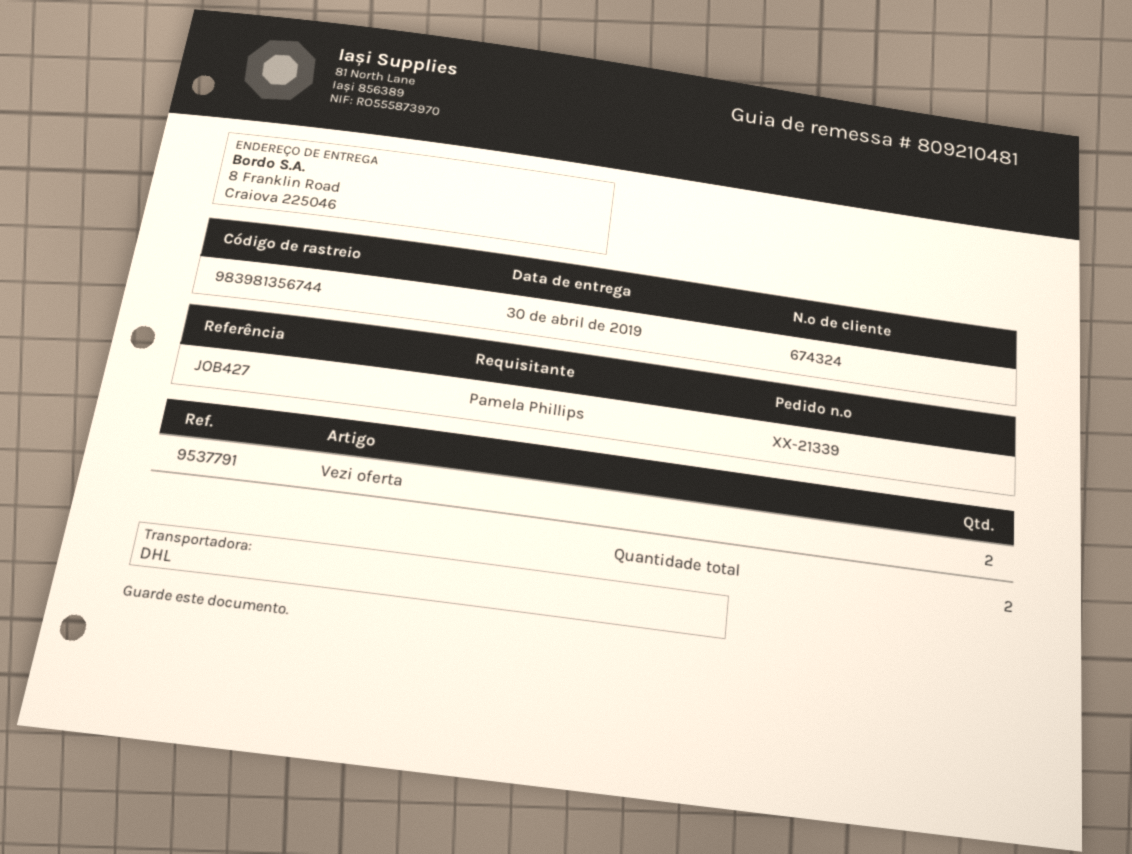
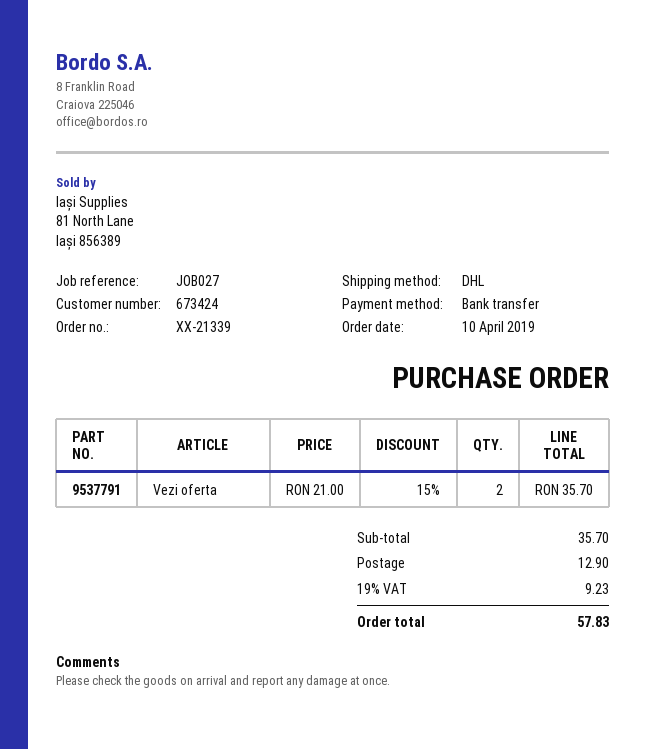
customer number: 674324 -> 673424
reference: JOB427 -> JOB027

